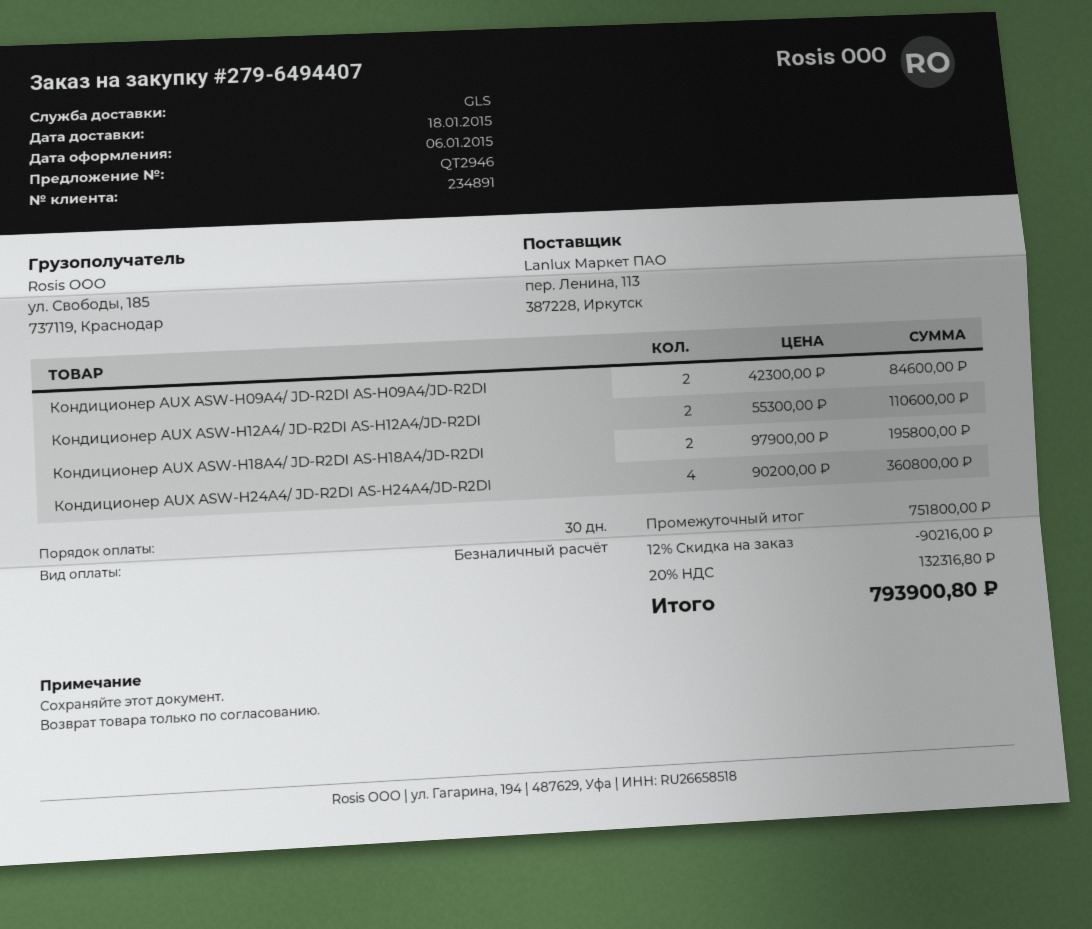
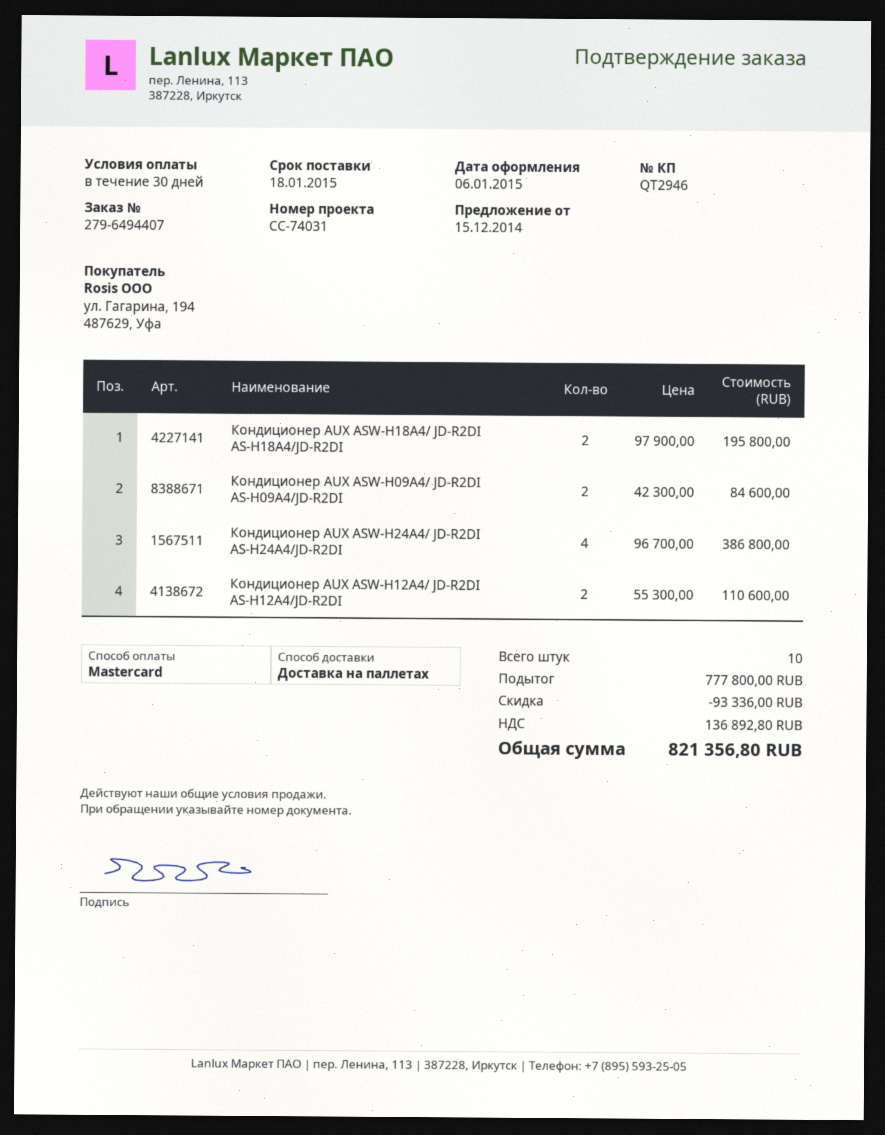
payment method: bank transfer -> Mastercard
shipping method: GLS -> pallet freight
Кондиционер AUX ASW-H24A4/ JD-R2DI AS-H24A4/JD-R2DI: 4 x 90200.00 = 360800.00 -> 4 x 96700.00 = 386800.00
subtotal: 751800.00 -> 777800.00
discount: 90216.00 -> 93336.00
tax: 132316.80 -> 136892.80
total: 793900.80 -> 821356.80

